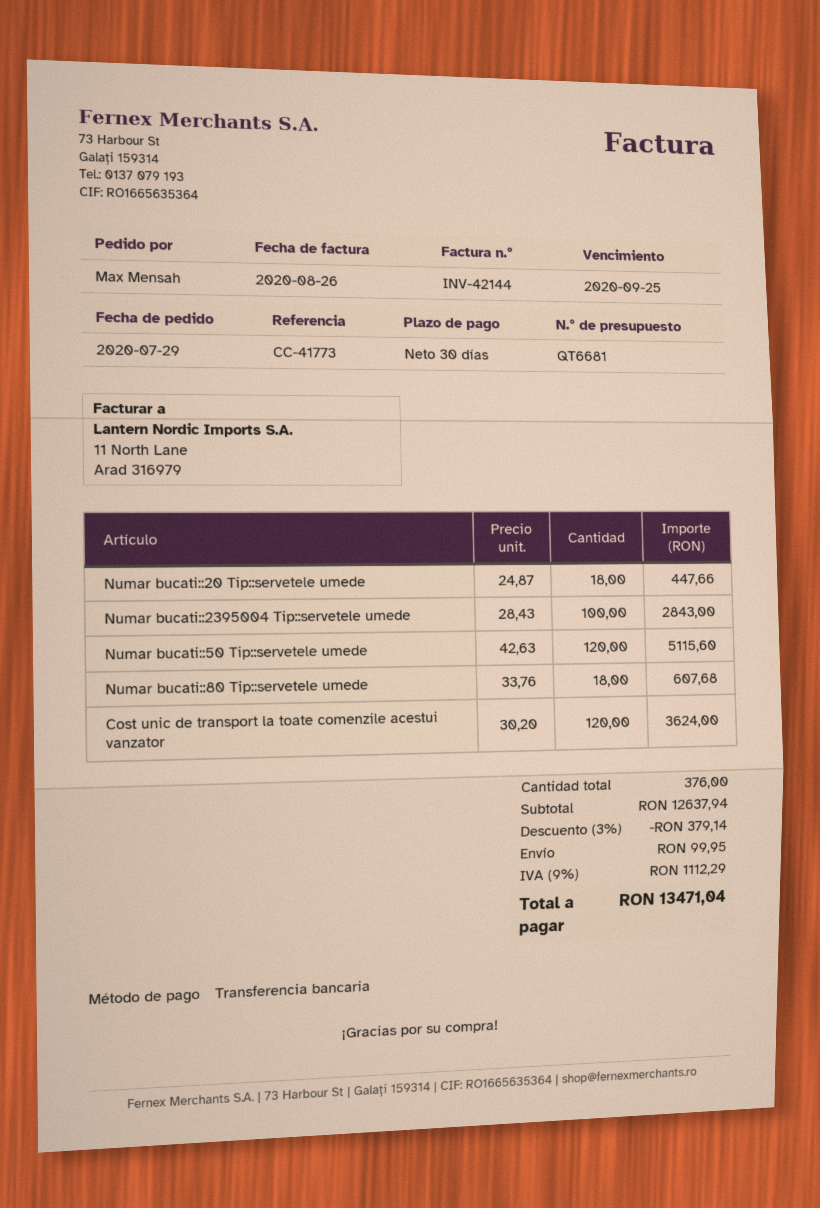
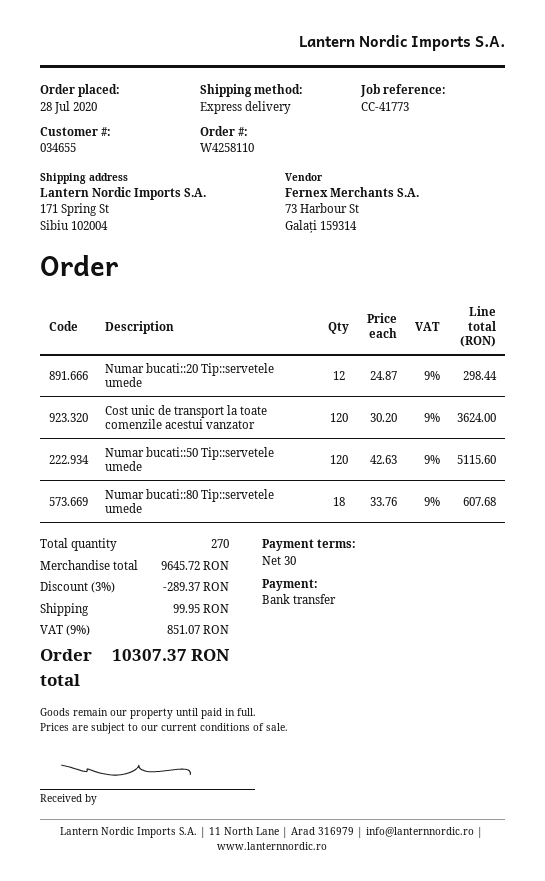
order date: 2020-07-29 -> 2020-07-28
Numar bucati::20 Tip::servetele umede: 18 x 24.87 = 447.66 -> 12 x 24.87 = 298.44
Numar bucati::2395004 Tip::servetele umede: 100 x 28.43 = 2843.00 -> none
total quantity: 376 -> 270
subtotal: 12637.94 -> 9645.72
discount: 3% = 379.14 -> 3% = 289.37
tax: 9% = 1112.29 -> 9% = 851.07
total: 13471.04 -> 10307.37

